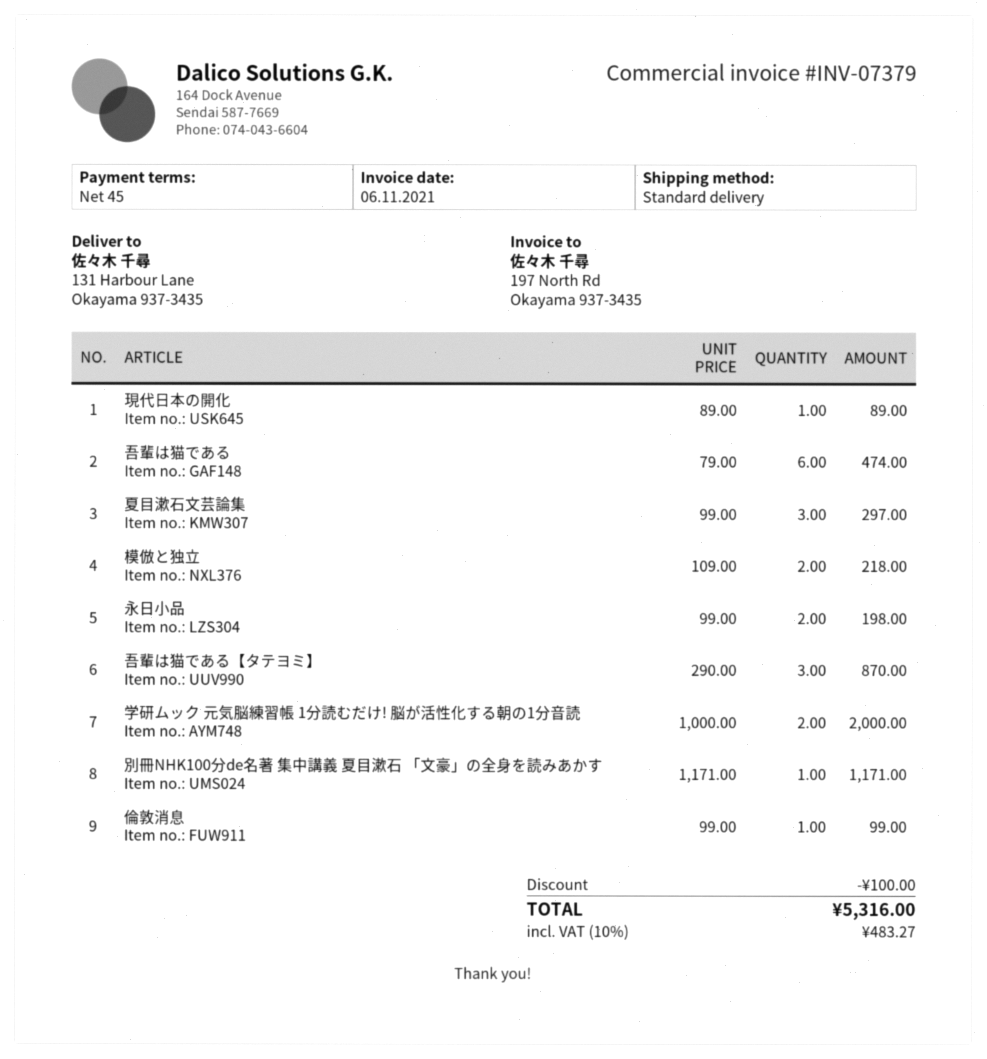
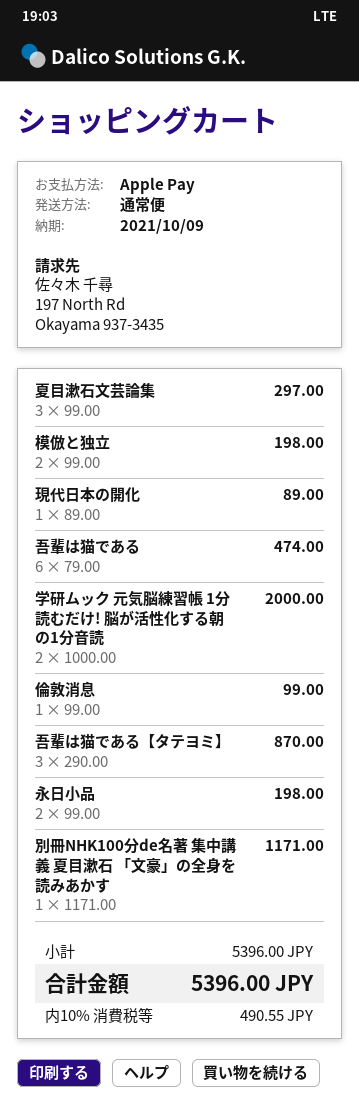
模倣と独立: 2 x 109.00 = 218.00 -> 2 x 99.00 = 198.00
discount: 100.00 -> none
tax: 10% = 483.27 -> 10% = 490.55
total: 5316.00 -> 5396.00

